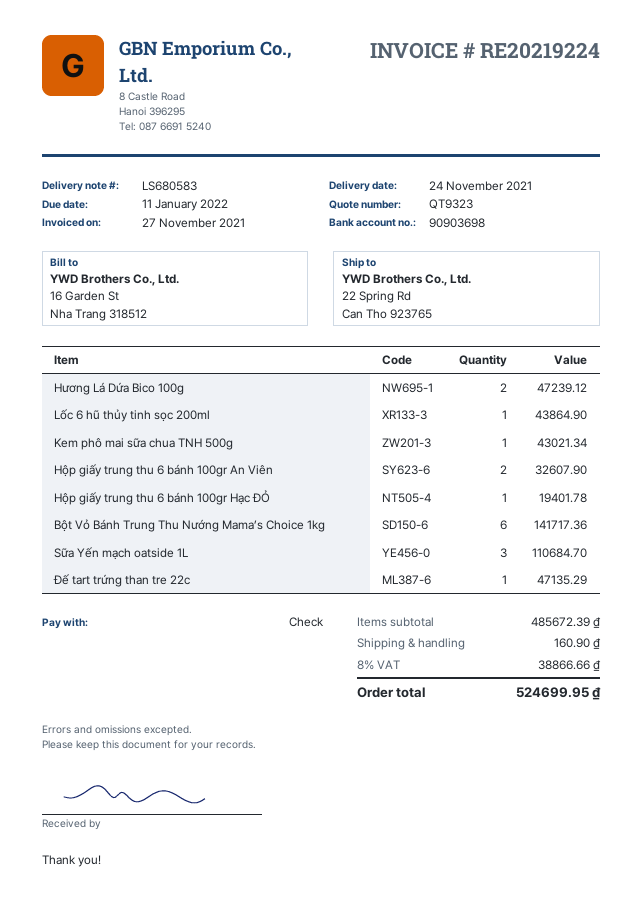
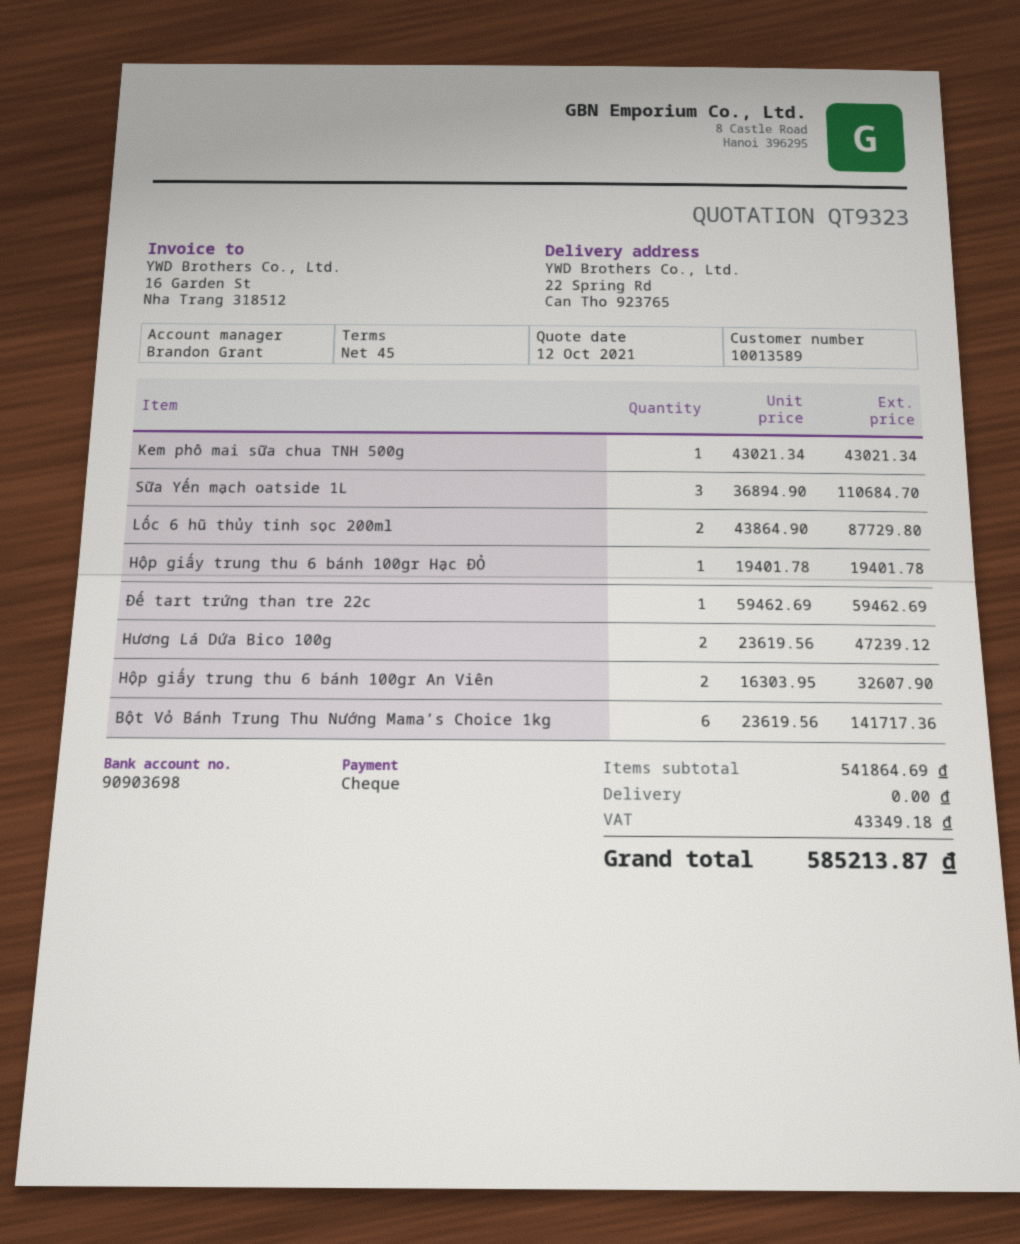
Lốc 6 hũ thủy tinh sọc 200ml: 1 for 43864.90 -> 2 for 87729.80
Đế tart trứng than tre 22c: 1 for 47135.29 -> 1 for 59462.69
subtotal: 485672.39 -> 541864.69
shipping: 160.90 -> 0.00
tax: 38866.66 -> 43349.18
total: 524699.95 -> 585213.87

